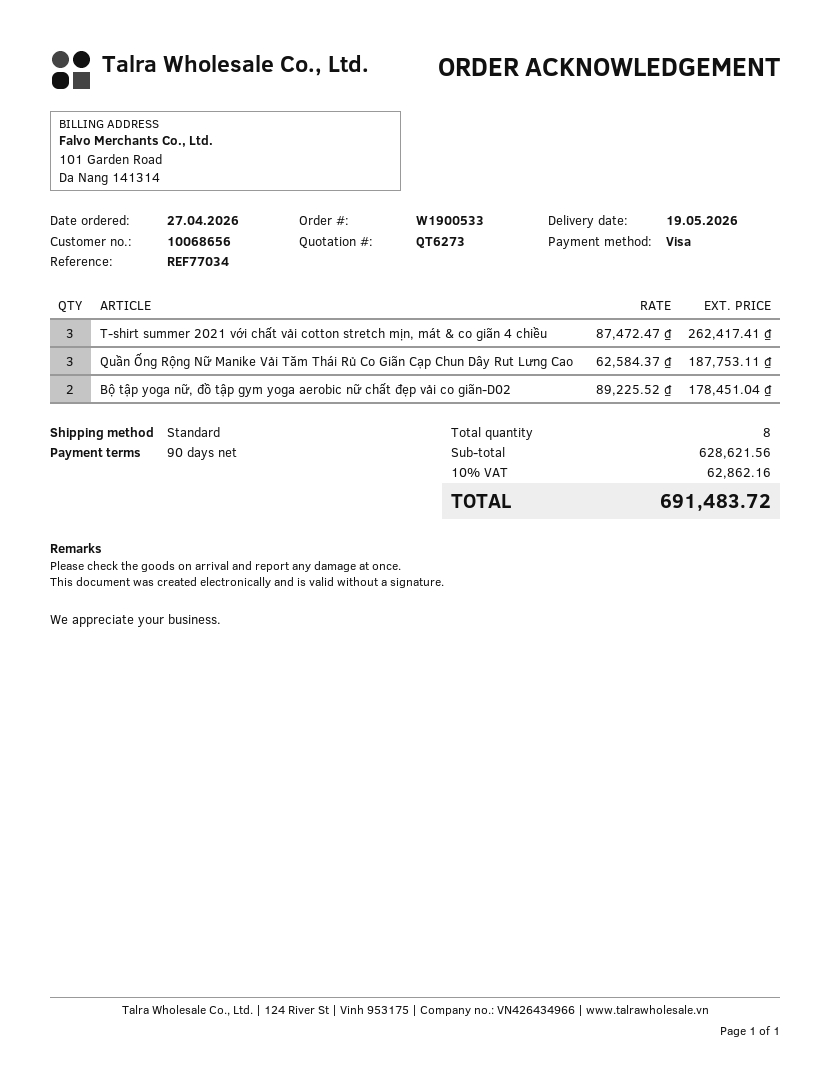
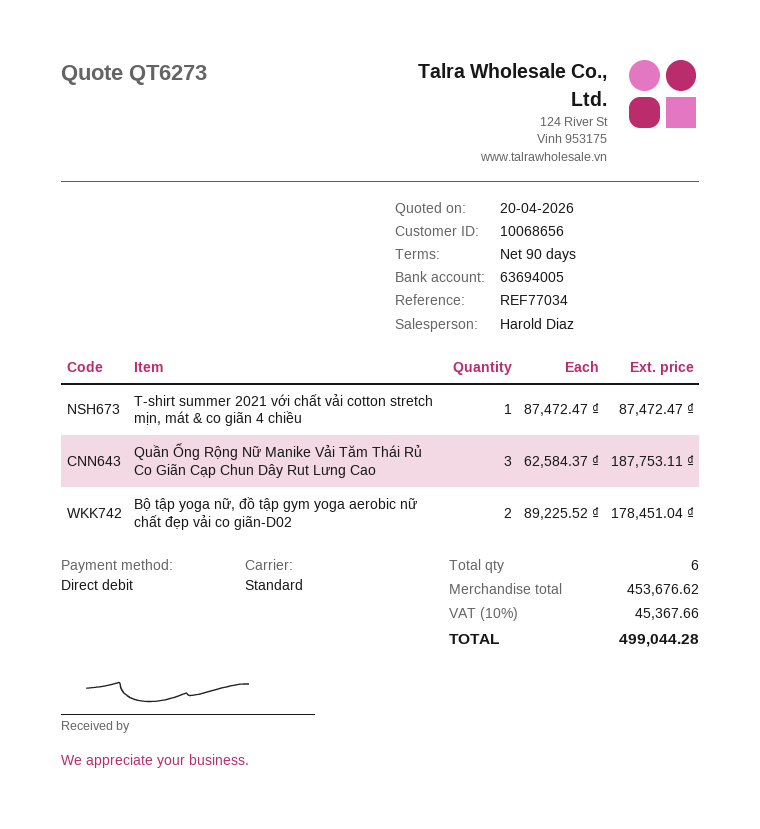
payment method: Visa -> direct debit
T-shirt summer 2021 với chất vải cotton stretch mịn, mát & co giãn 4 chiều: 3 x 87472.47 = 262417.41 -> 1 x 87472.47 = 87472.47
total quantity: 8 -> 6
subtotal: 628621.56 -> 453676.62
tax: 10% = 62862.16 -> 10% = 45367.66
total: 691483.72 -> 499044.28

